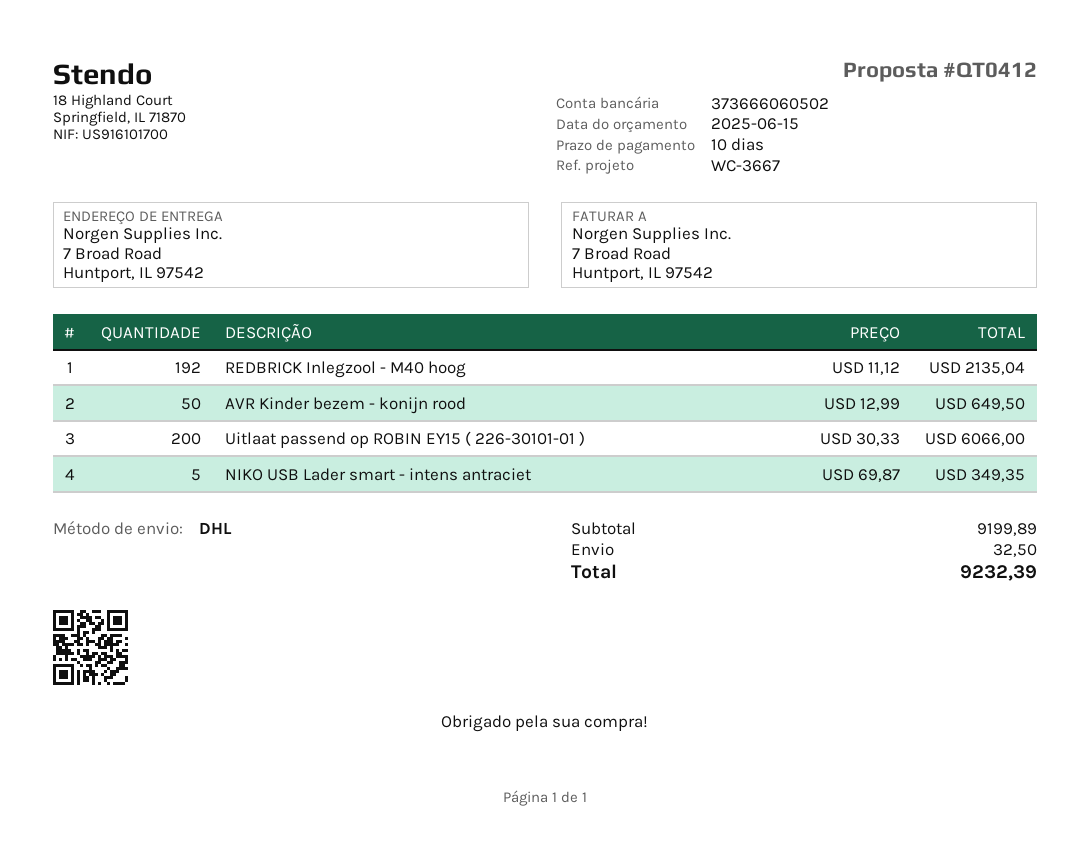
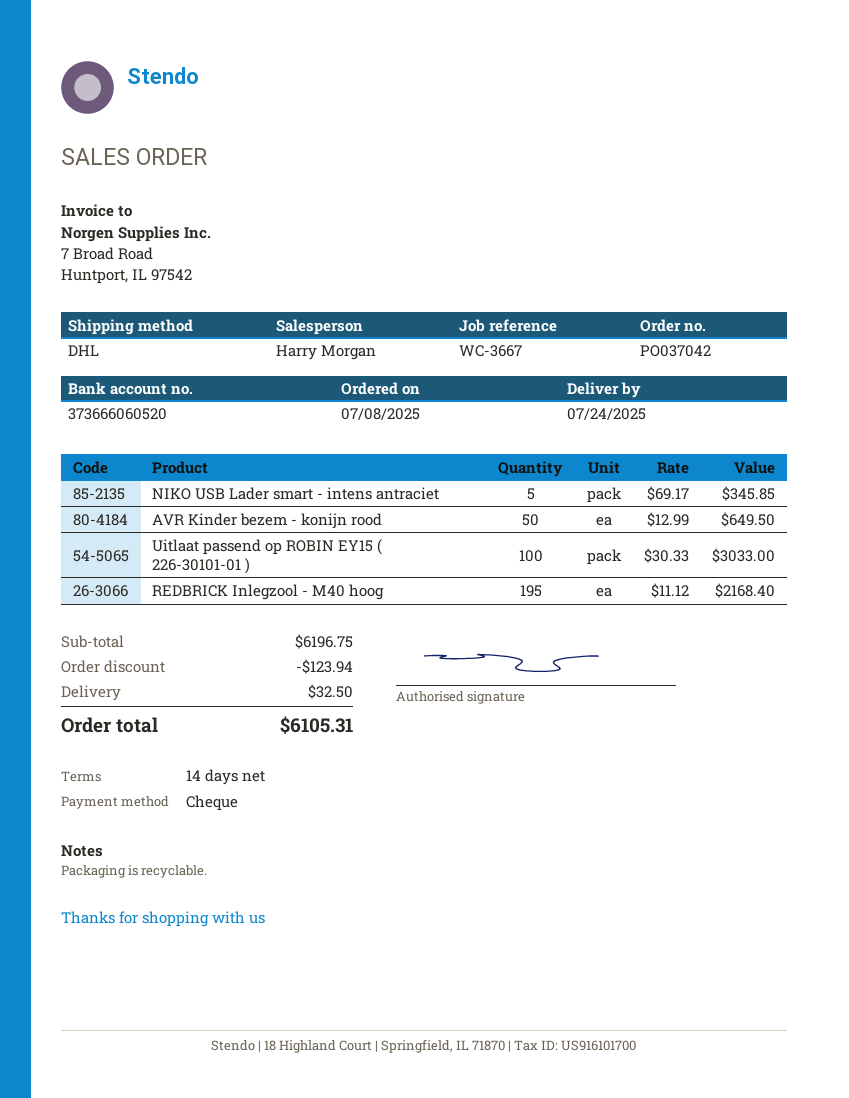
payment terms: 10 days -> 14 days
bank account: 373666060502 -> 373666060520
REDBRICK Inlegzool - M40 hoog: 192 x 11.12 = 2135.04 -> 195 x 11.12 = 2168.40
Uitlaat passend op ROBIN EY15 ( 226-30101-01 ): 200 x 30.33 = 6066.00 -> 100 x 30.33 = 3033.00
NIKO USB Lader smart - intens antraciet: 5 x 69.87 = 349.35 -> 5 x 69.17 = 345.85
subtotal: 9199.89 -> 6196.75
discount: none -> 123.94
total: 9232.39 -> 6105.31

